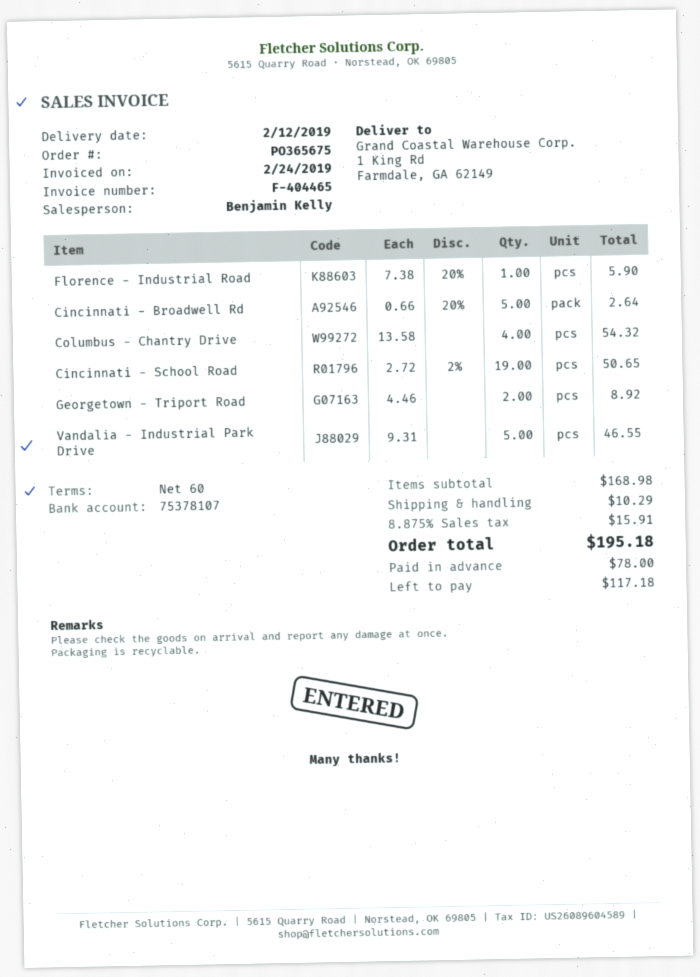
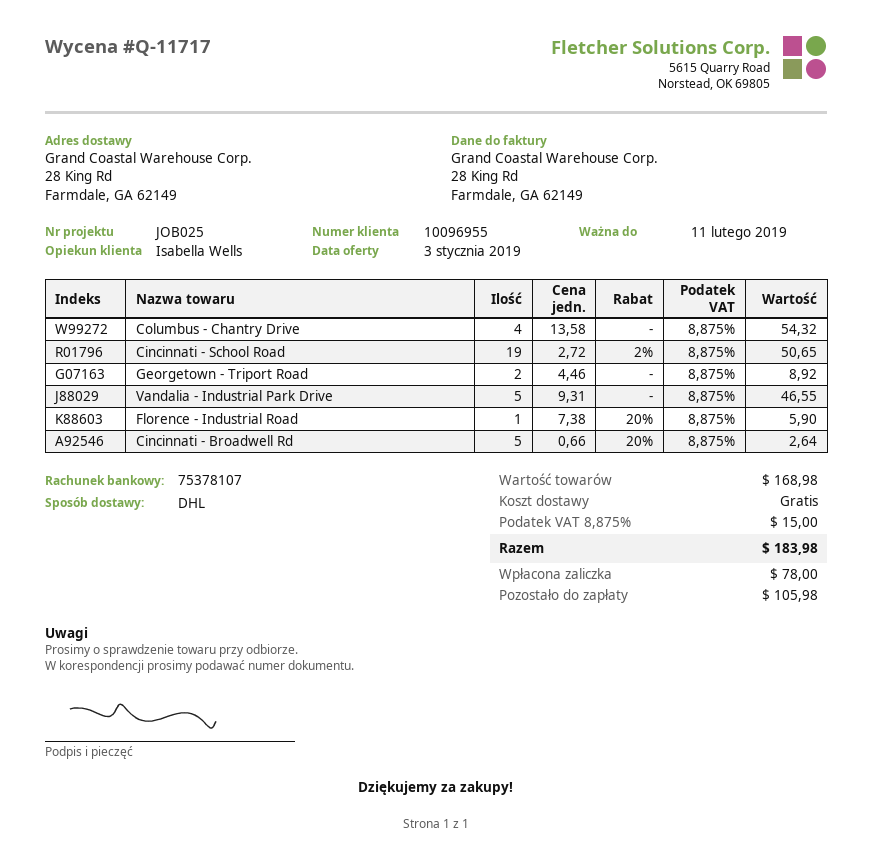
sales rep: Benjamin Kelly -> Isabella Wells
ship to: 1 King Rd, Farmdale, GA 62149 -> 28 King Rd, Farmdale, GA 62149
shipping: 10.29 -> 0.00
tax: 8.875% = 15.91 -> 8.875% = 15.00
total: 195.18 -> 183.98
balance: 117.18 -> 105.98

